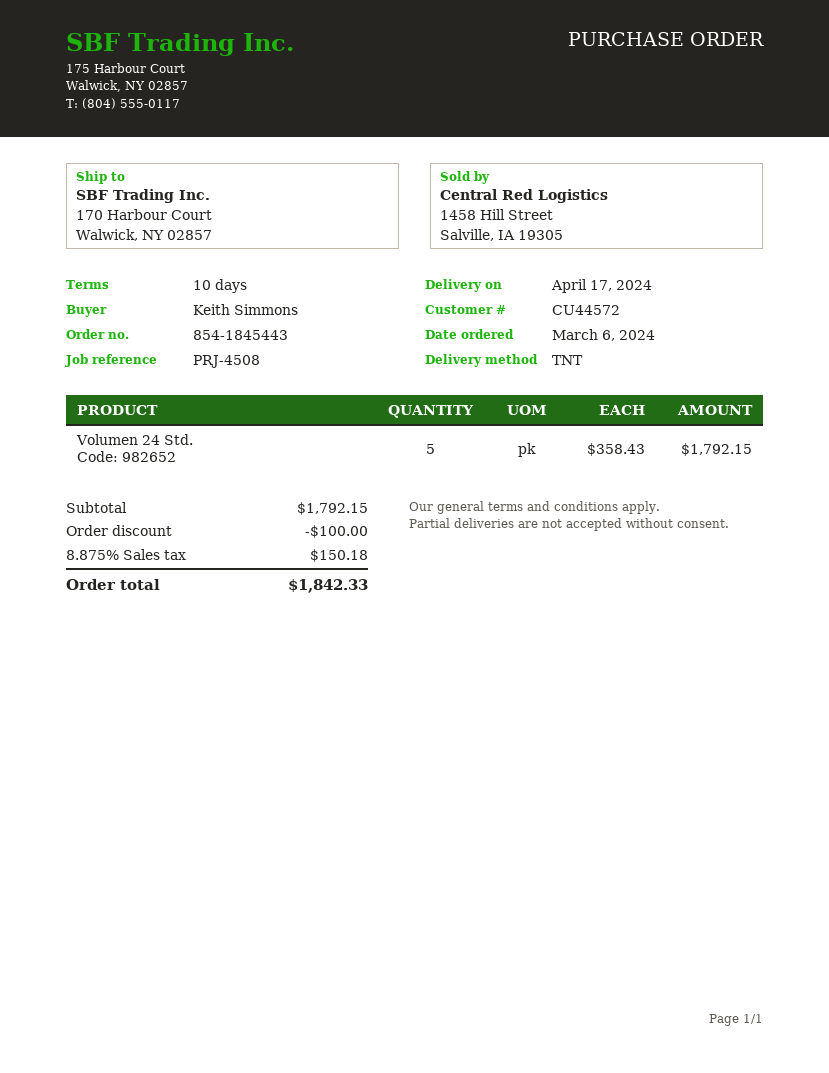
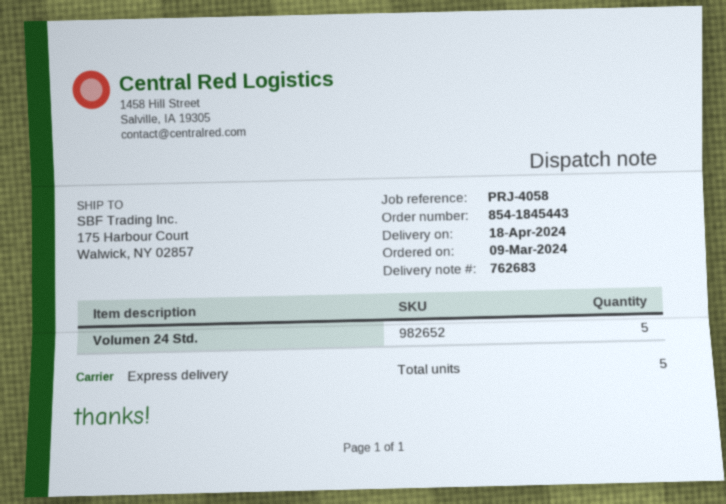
order date: 2024-03-06 -> 2024-03-09
delivery date: 2024-04-17 -> 2024-04-18
reference: PRJ-4508 -> PRJ-4058
shipping method: TNT -> express
ship to: 170 Harbour Court, Walwick, NY 02857 -> 175 Harbour Court, Walwick, NY 02857

